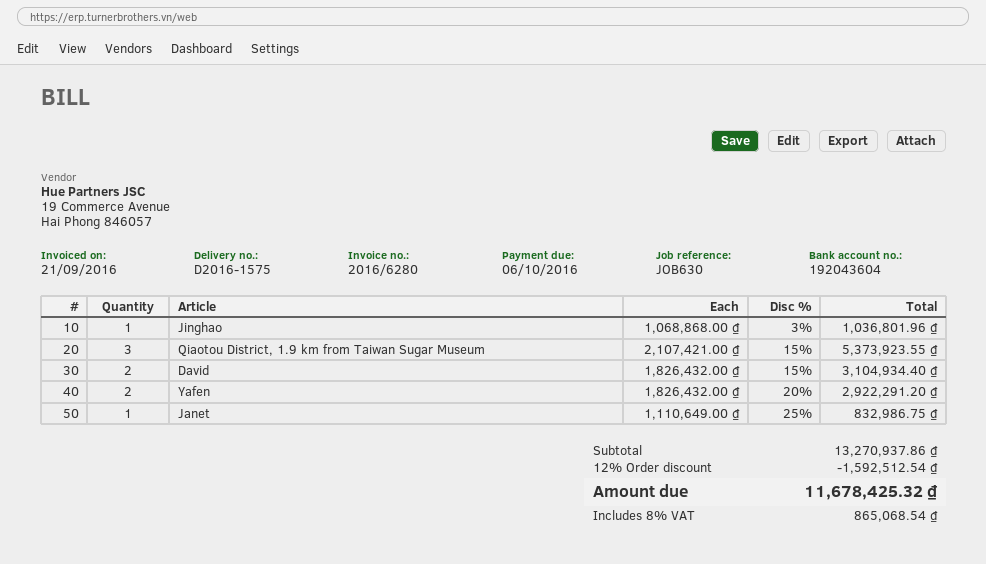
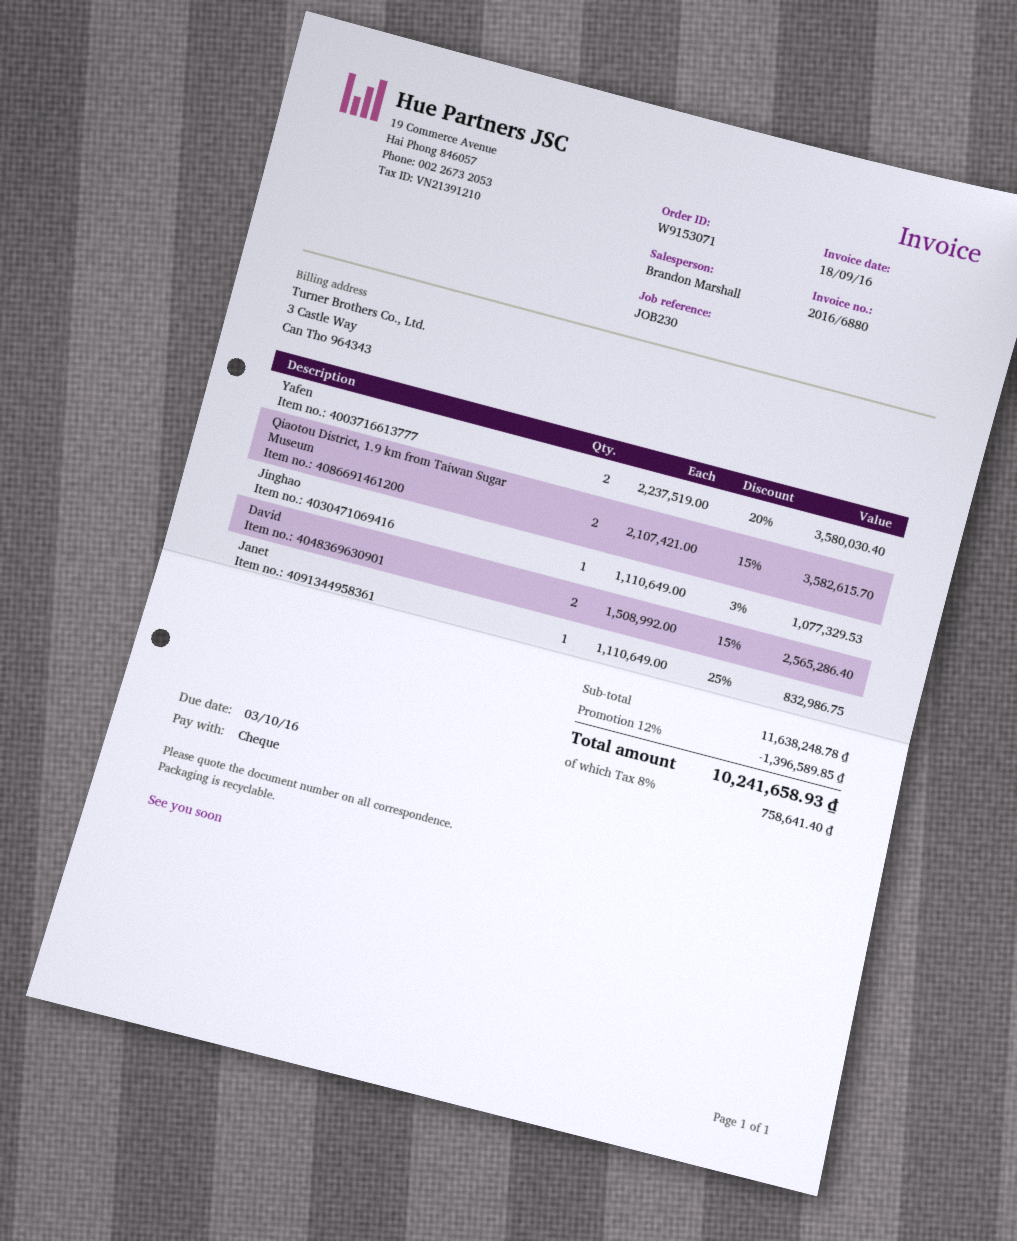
invoice number: 2016/6280 -> 2016/6880
invoice date: 2016-09-21 -> 2016-09-18
due date: 2016-10-06 -> 2016-10-03
reference: JOB630 -> JOB230
Jinghao: 1 x 1068868.00 - 3% = 1036801.96 -> 1 x 1110649.00 - 3% = 1077329.53
Qiaotou District, 1.9 km from Taiwan Sugar Museum: 3 x 2107421.00 - 15% = 5373923.55 -> 2 x 2107421.00 - 15% = 3582615.70
David: 2 x 1826432.00 - 15% = 3104934.40 -> 2 x 1508992.00 - 15% = 2565286.40
Yafen: 2 x 1826432.00 - 20% = 2922291.20 -> 2 x 2237519.00 - 20% = 3580030.40
subtotal: 13270937.86 -> 11638248.78
discount: 12% = 1592512.54 -> 12% = 1396589.85
tax: 8% = 865068.54 -> 8% = 758641.40
total: 11678425.32 -> 10241658.93

